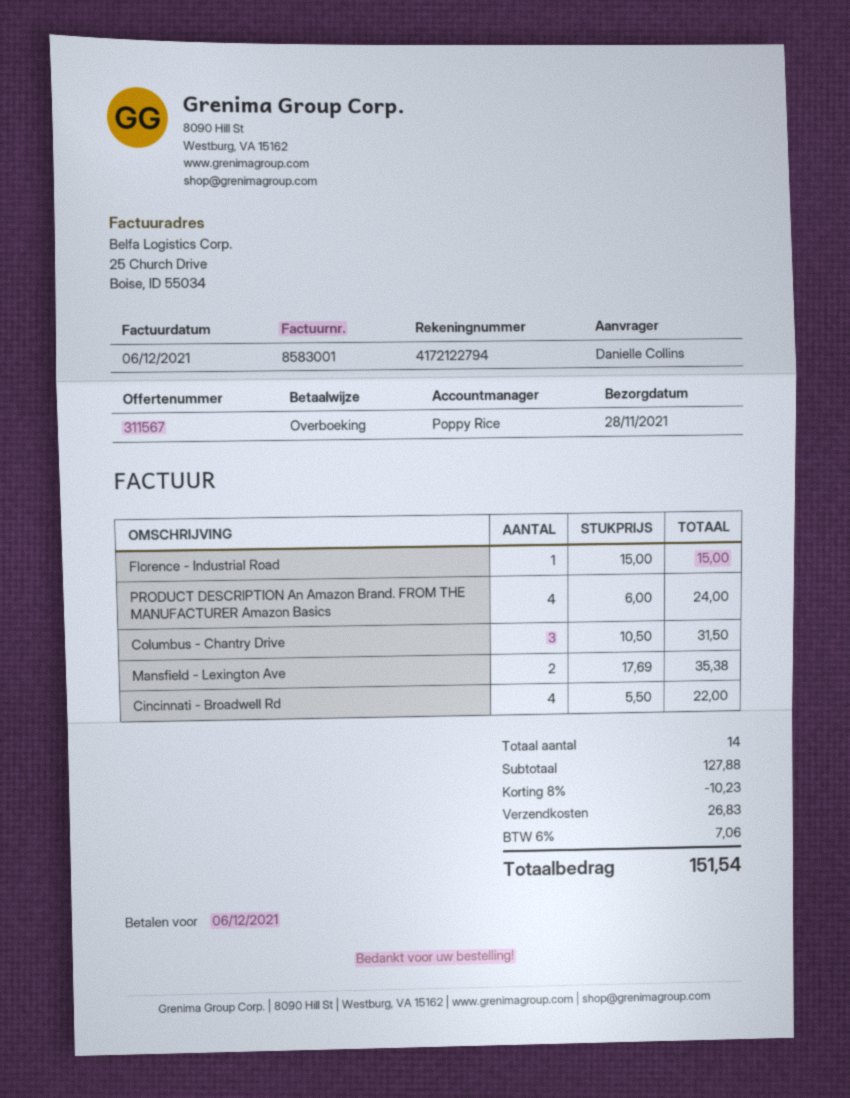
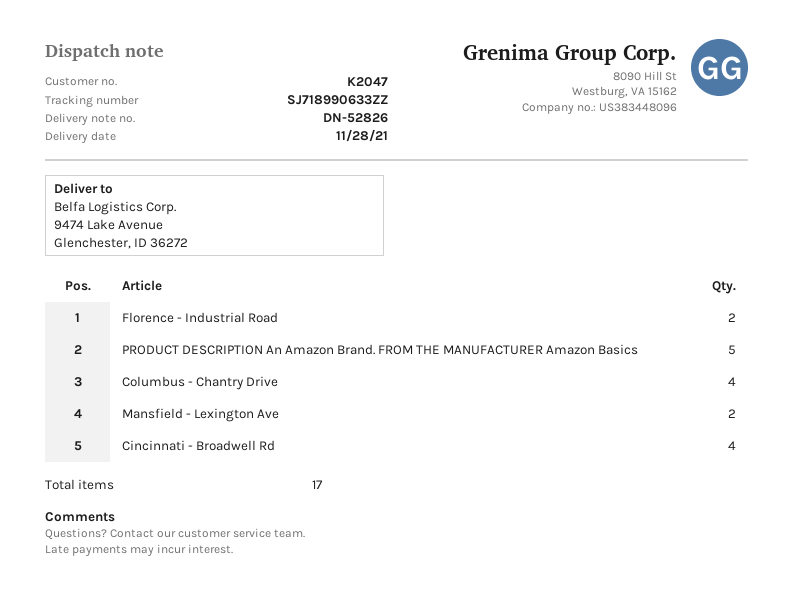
Florence - Industrial Road: 1 -> 2
PRODUCT DESCRIPTION An Amazon Brand. FROM THE MANUFACTURER Amazon Basics: 4 -> 5
Columbus - Chantry Drive: 3 -> 4
total quantity: 14 -> 17

